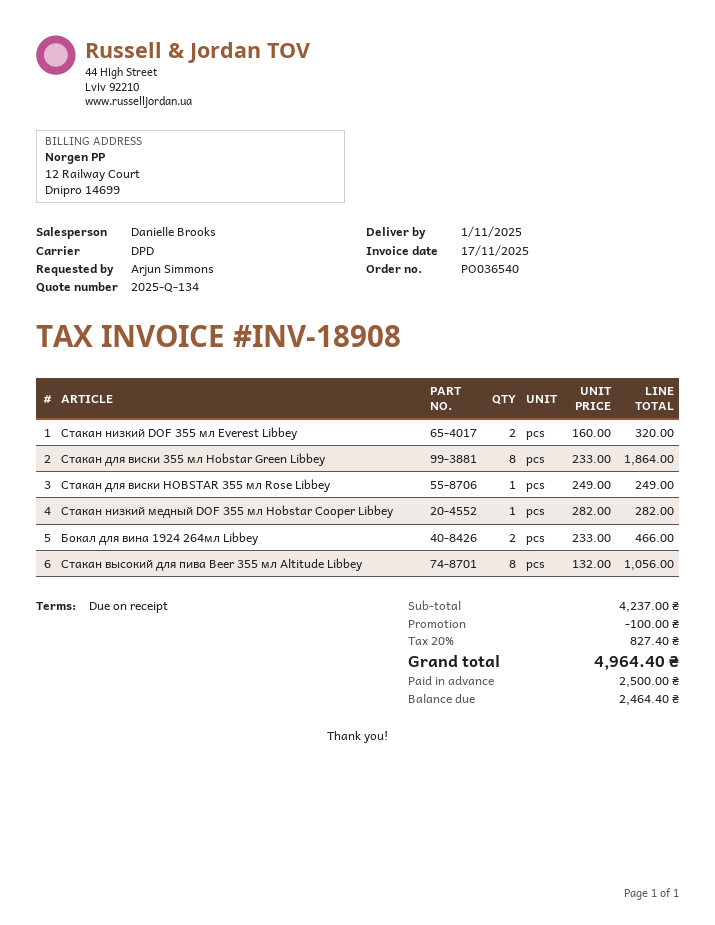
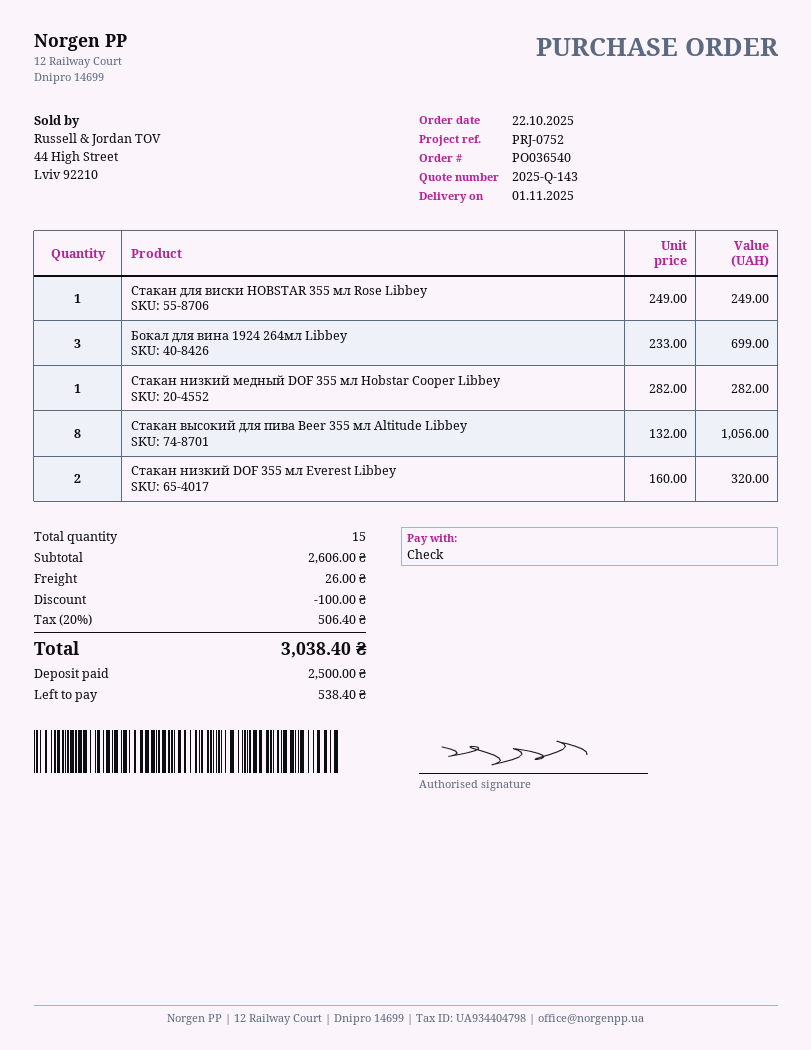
quote number: 2025-Q-134 -> 2025-Q-143
Стакан для виски 355 мл Hobstar Green Libbey: 8 x 233.00 = 1864.00 -> none
Бокал для вина 1924 264мл Libbey: 2 x 233.00 = 466.00 -> 3 x 233.00 = 699.00
subtotal: 4237.00 -> 2606.00
shipping: none -> 26.00
tax: 20% = 827.40 -> 20% = 506.40
total: 4964.40 -> 3038.40
balance: 2464.40 -> 538.40

